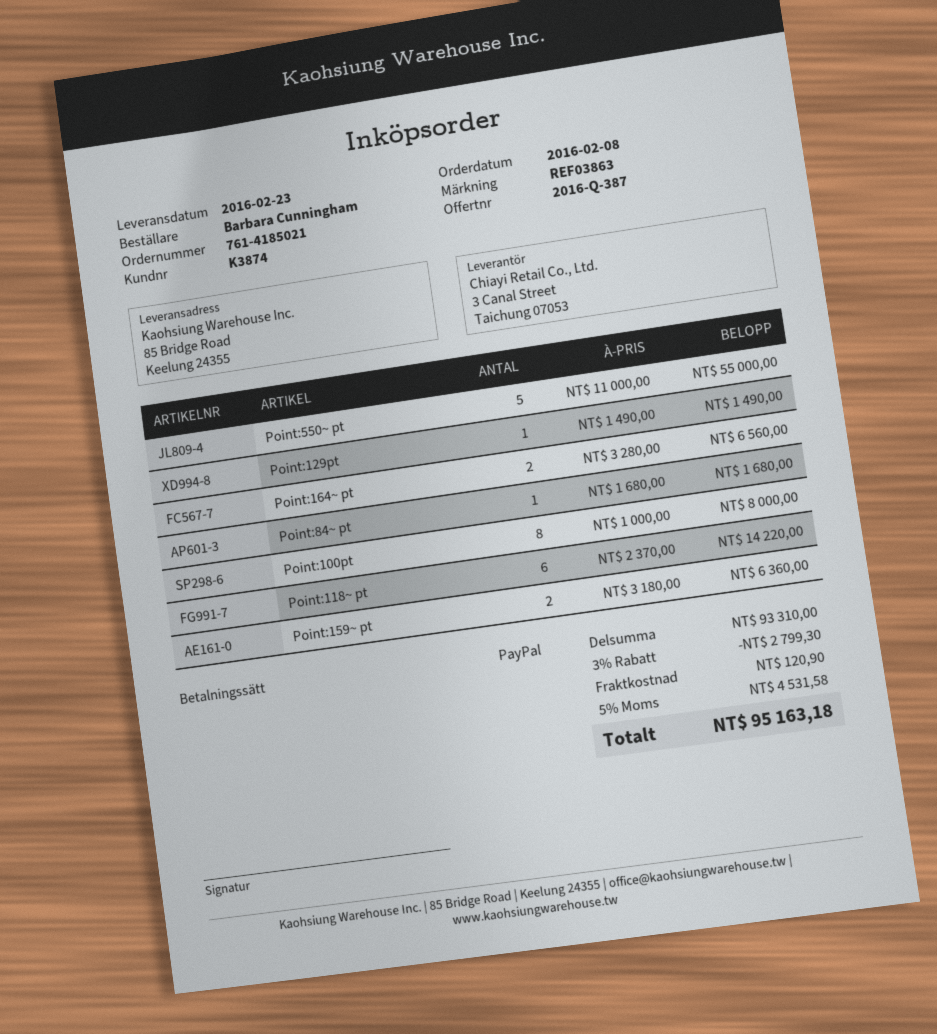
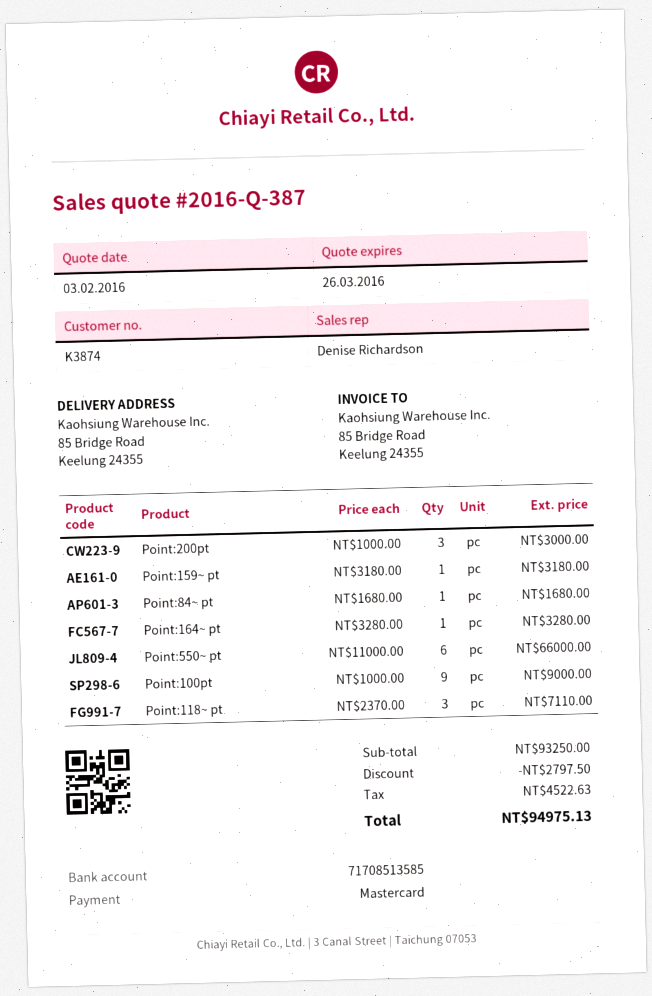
payment method: PayPal -> Mastercard
Point:550~ pt: 5 x 11000.00 = 55000.00 -> 6 x 11000.00 = 66000.00
Point:129pt: 1 x 1490.00 = 1490.00 -> none
Point:164~ pt: 2 x 3280.00 = 6560.00 -> 1 x 3280.00 = 3280.00
Point:100pt: 8 x 1000.00 = 8000.00 -> 9 x 1000.00 = 9000.00
Point:118~ pt: 6 x 2370.00 = 14220.00 -> 3 x 2370.00 = 7110.00
Point:159~ pt: 2 x 3180.00 = 6360.00 -> 1 x 3180.00 = 3180.00
Point:200pt: none -> 3 x 1000.00 = 3000.00
subtotal: 93310.00 -> 93250.00
discount: 2799.30 -> 2797.50
shipping: 120.90 -> none
tax: 4531.58 -> 4522.63
total: 95163.18 -> 94975.13

